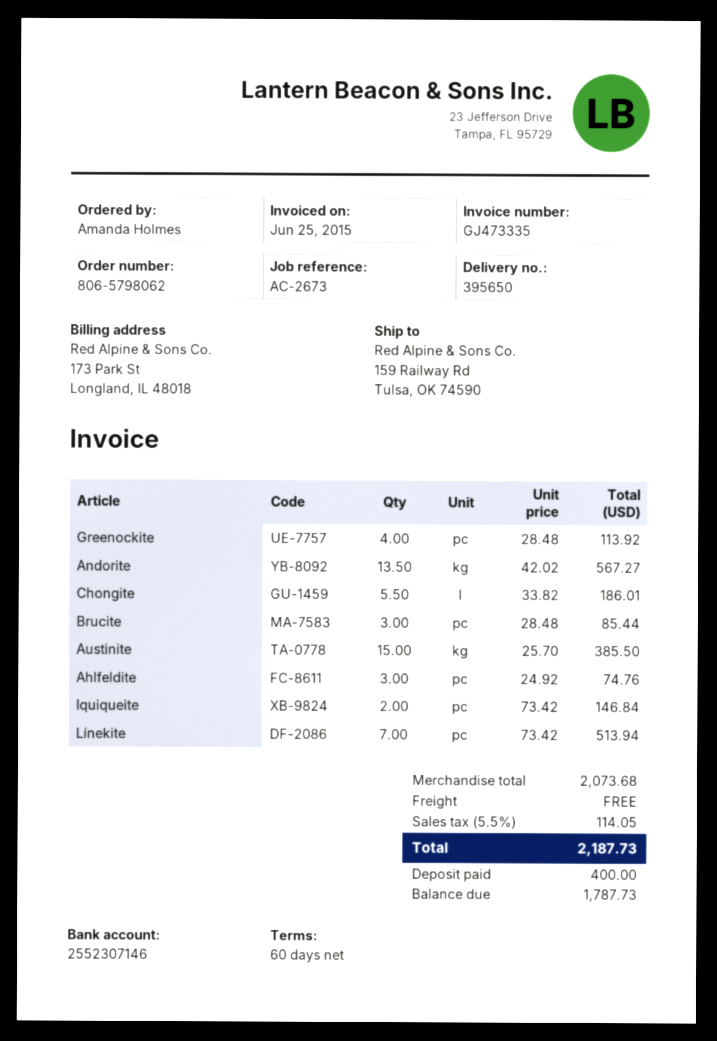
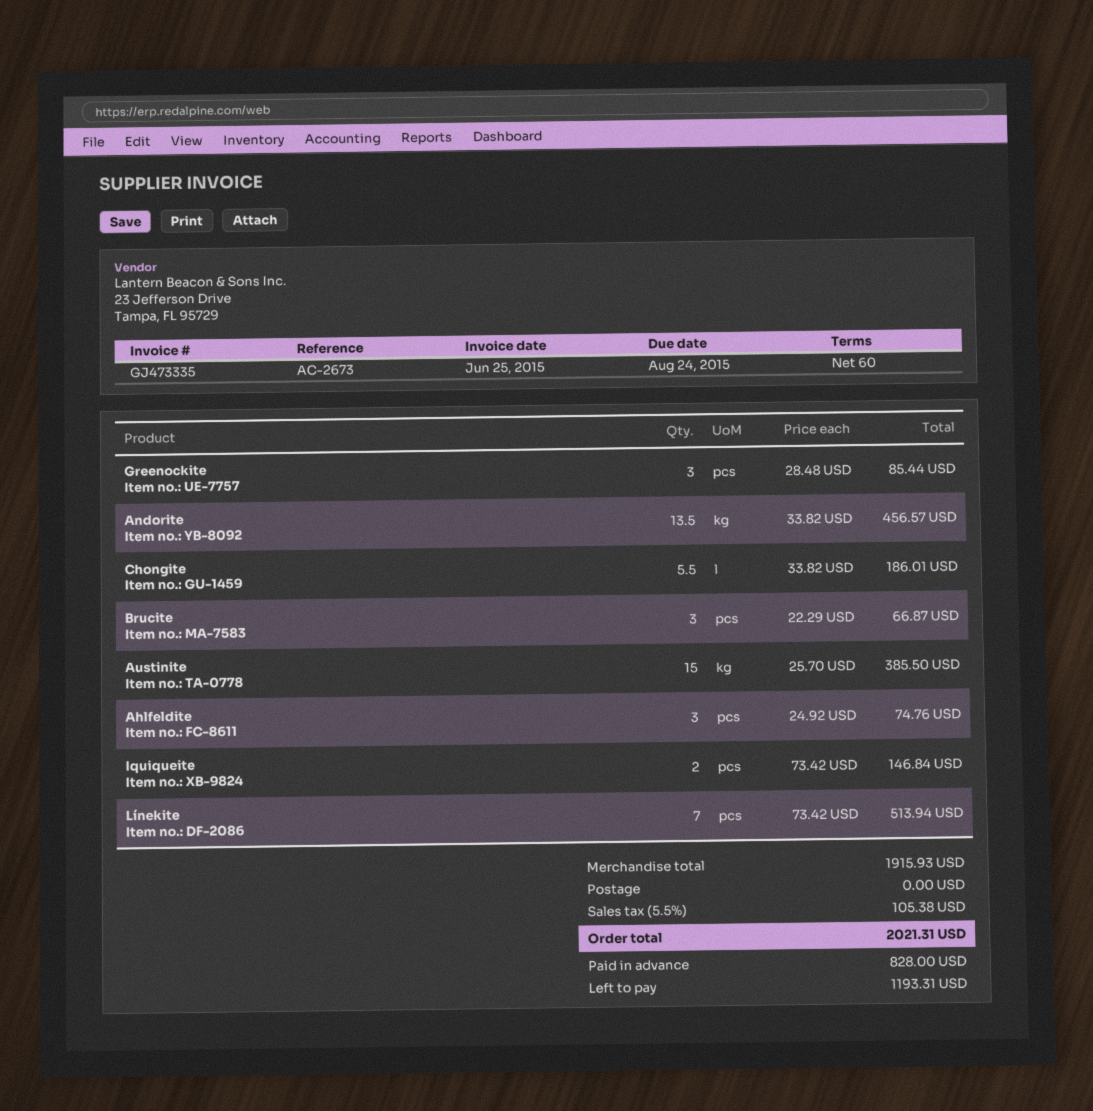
Greenockite: 4 x 28.48 = 113.92 -> 3 x 28.48 = 85.44
Andorite: 13.5 x 42.02 = 567.27 -> 13.5 x 33.82 = 456.57
Brucite: 3 x 28.48 = 85.44 -> 3 x 22.29 = 66.87
subtotal: 2073.68 -> 1915.93
tax: 5.5% = 114.05 -> 5.5% = 105.38
total: 2187.73 -> 2021.31
deposit: 400.00 -> 828.00
balance: 1787.73 -> 1193.31

